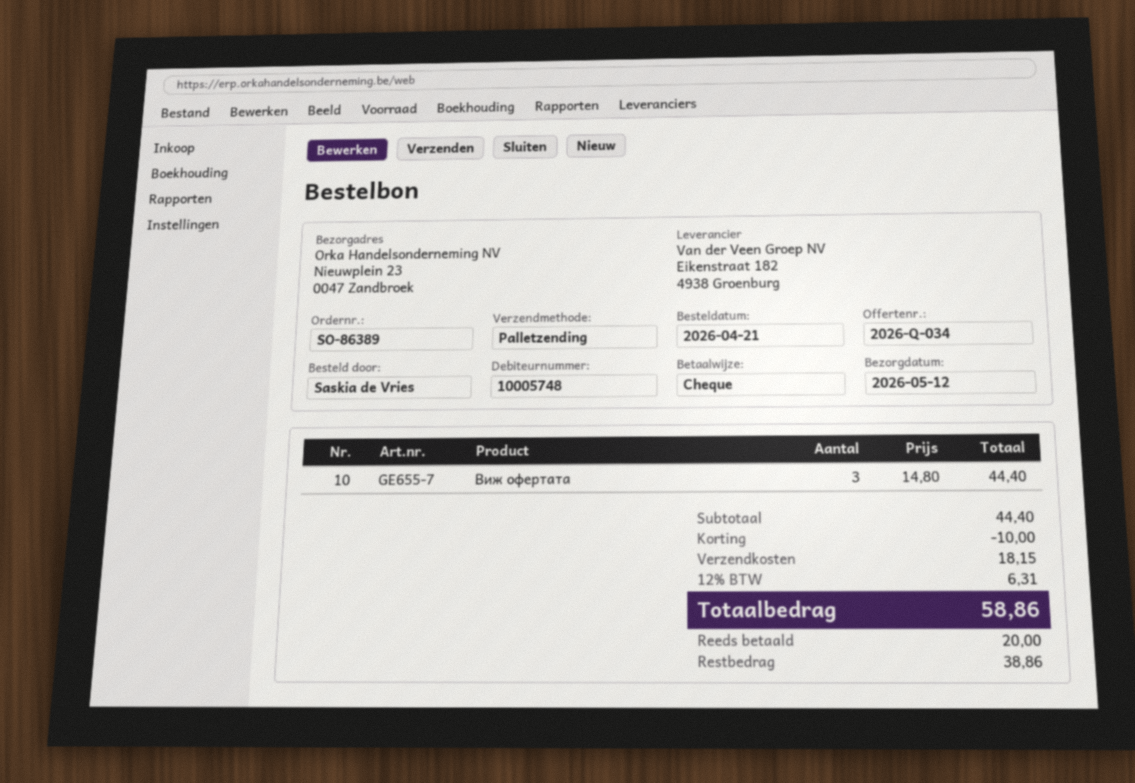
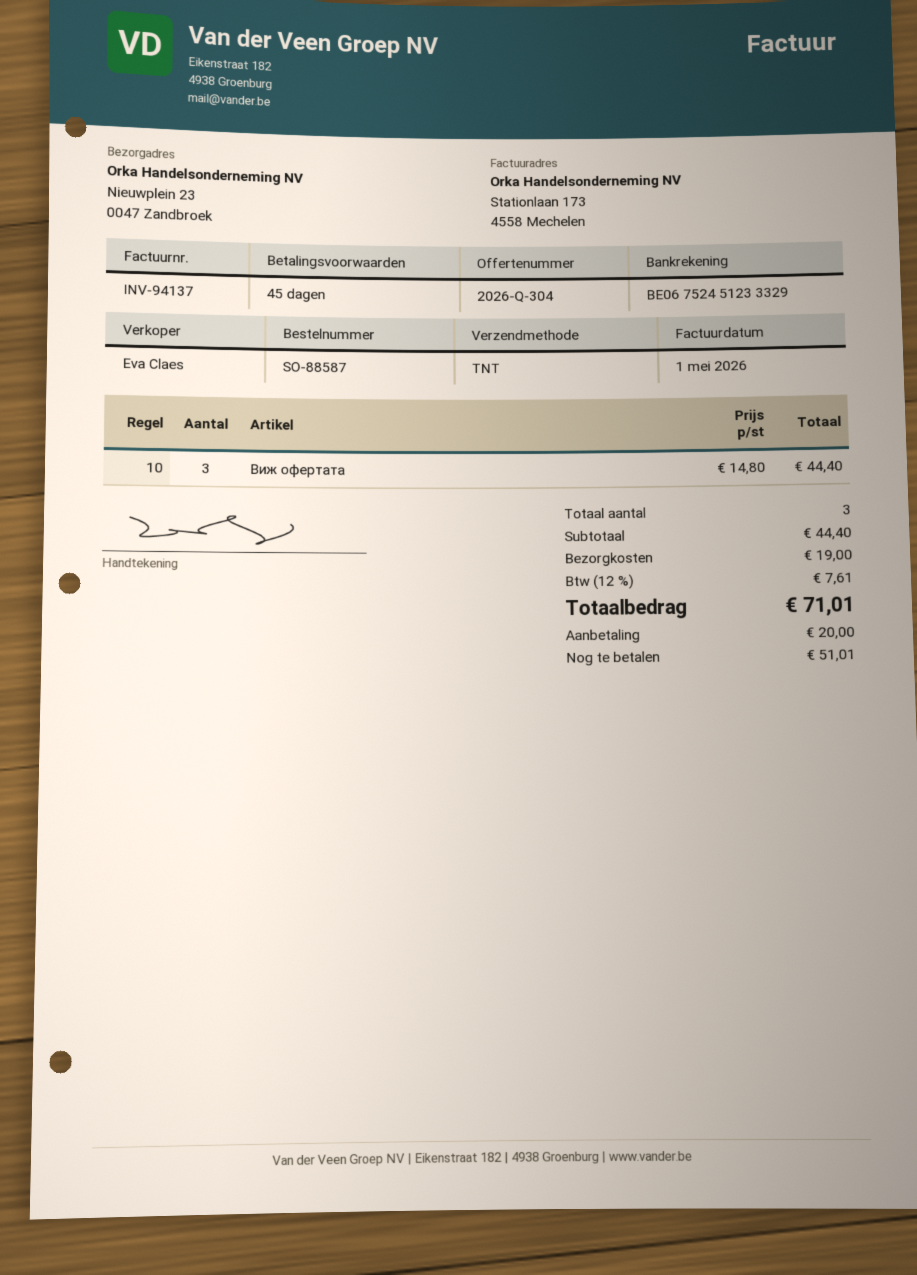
quote number: 2026-Q-034 -> 2026-Q-304
order number: SO-86389 -> SO-88587
shipping method: pallet freight -> TNT
discount: 10.00 -> none
shipping: 18.15 -> 19.00
tax: 12% = 6.31 -> 12% = 7.61
total: 58.86 -> 71.01
balance: 38.86 -> 51.01

